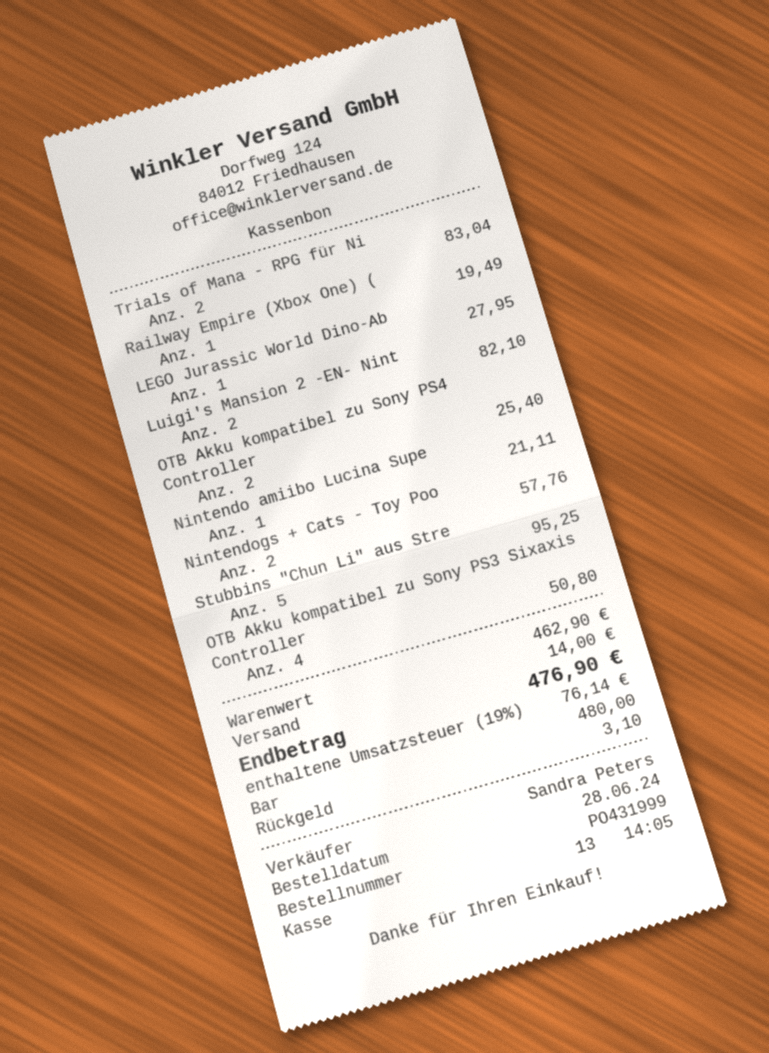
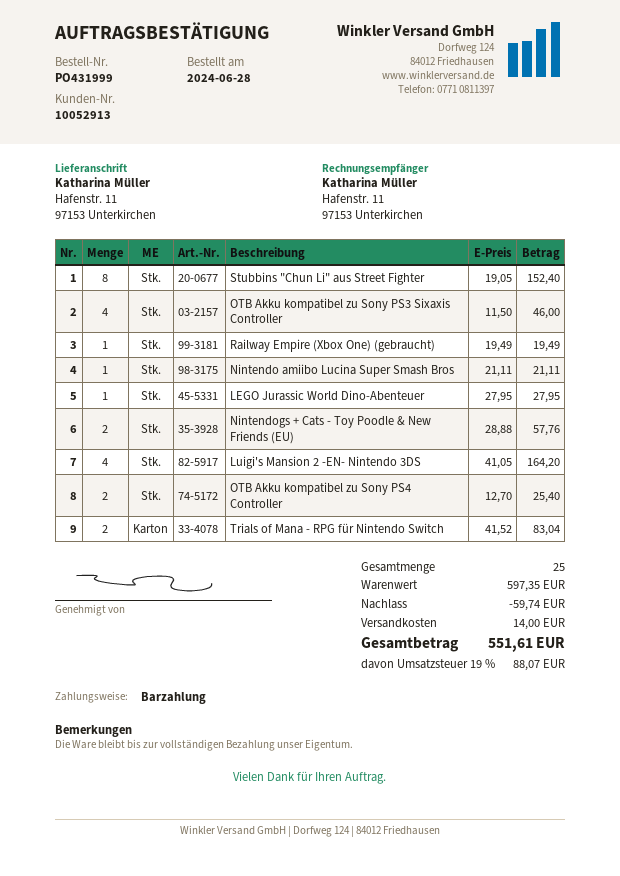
Luigi's Mansion 2 -EN- Nint: 2 for 82.10 -> 4 for 164.20
Stubbins "Chun Li" aus Stre: 5 for 95.25 -> 8 for 152.40
OTB Akku kompatibel zu Sony PS3 Sixaxis Controller: 4 for 50.80 -> 4 for 46.00
subtotal: 462.90 -> 597.35
discount: none -> 59.74
tax: 19% = 76.14 -> 19% = 88.07
total: 476.90 -> 551.61

